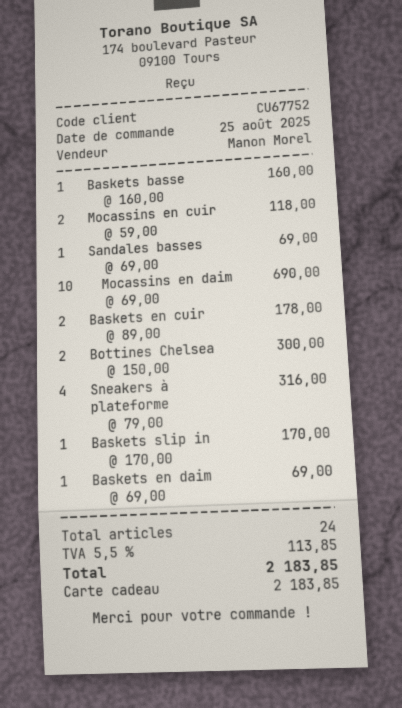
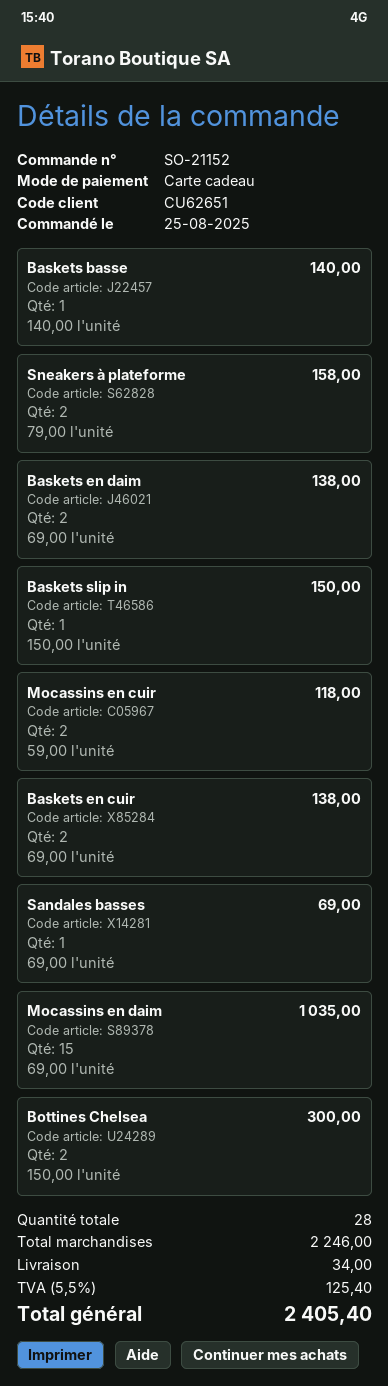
customer number: CU67752 -> CU62651
Baskets basse: 1 x 160.00 = 160.00 -> 1 x 140.00 = 140.00
Mocassins en daim: 10 x 69.00 = 690.00 -> 15 x 69.00 = 1035.00
Baskets en cuir: 2 x 89.00 = 178.00 -> 2 x 69.00 = 138.00
Sneakers à plateforme: 4 x 79.00 = 316.00 -> 2 x 79.00 = 158.00
Baskets slip in: 1 x 170.00 = 170.00 -> 1 x 150.00 = 150.00
Baskets en daim: 1 x 69.00 = 69.00 -> 2 x 69.00 = 138.00
total quantity: 24 -> 28
shipping: none -> 34.00
tax: 5.5% = 113.85 -> 5.5% = 125.40
total: 2183.85 -> 2405.40

